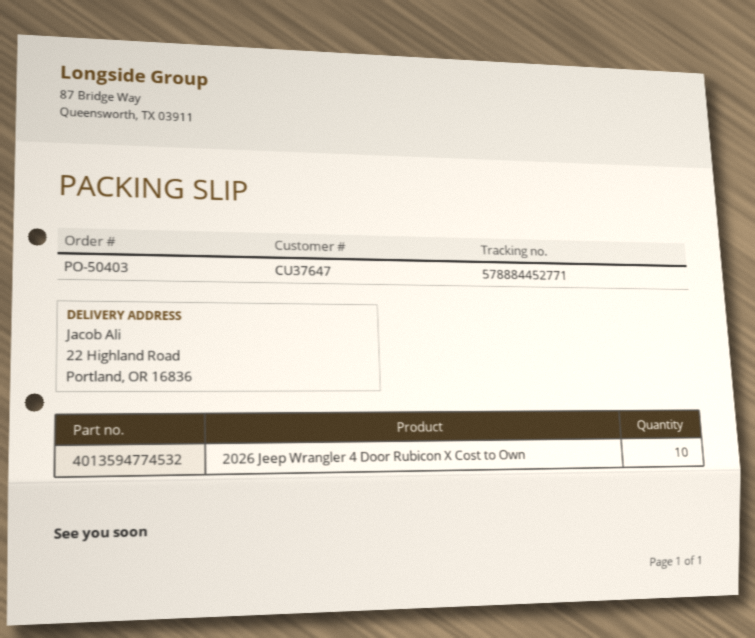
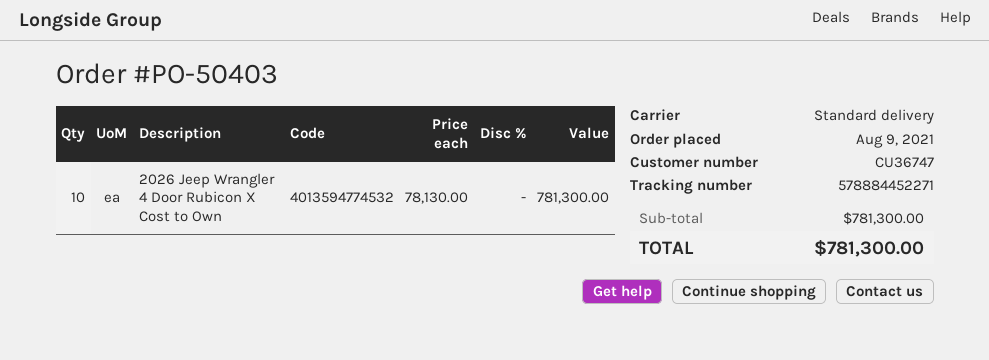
customer number: CU37647 -> CU36747
tracking number: 578884452771 -> 578884452271

